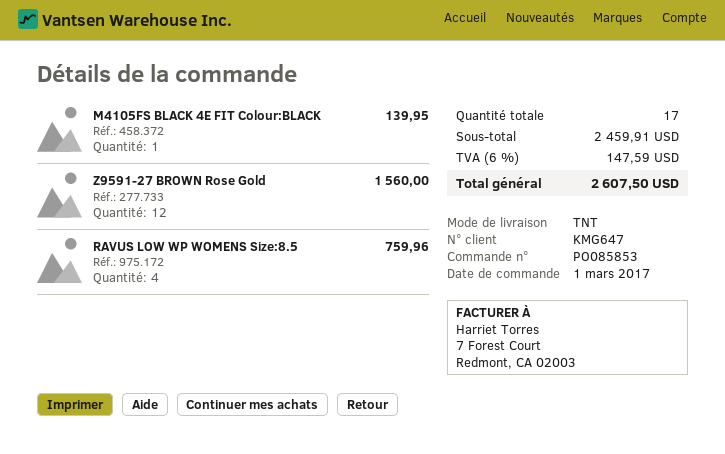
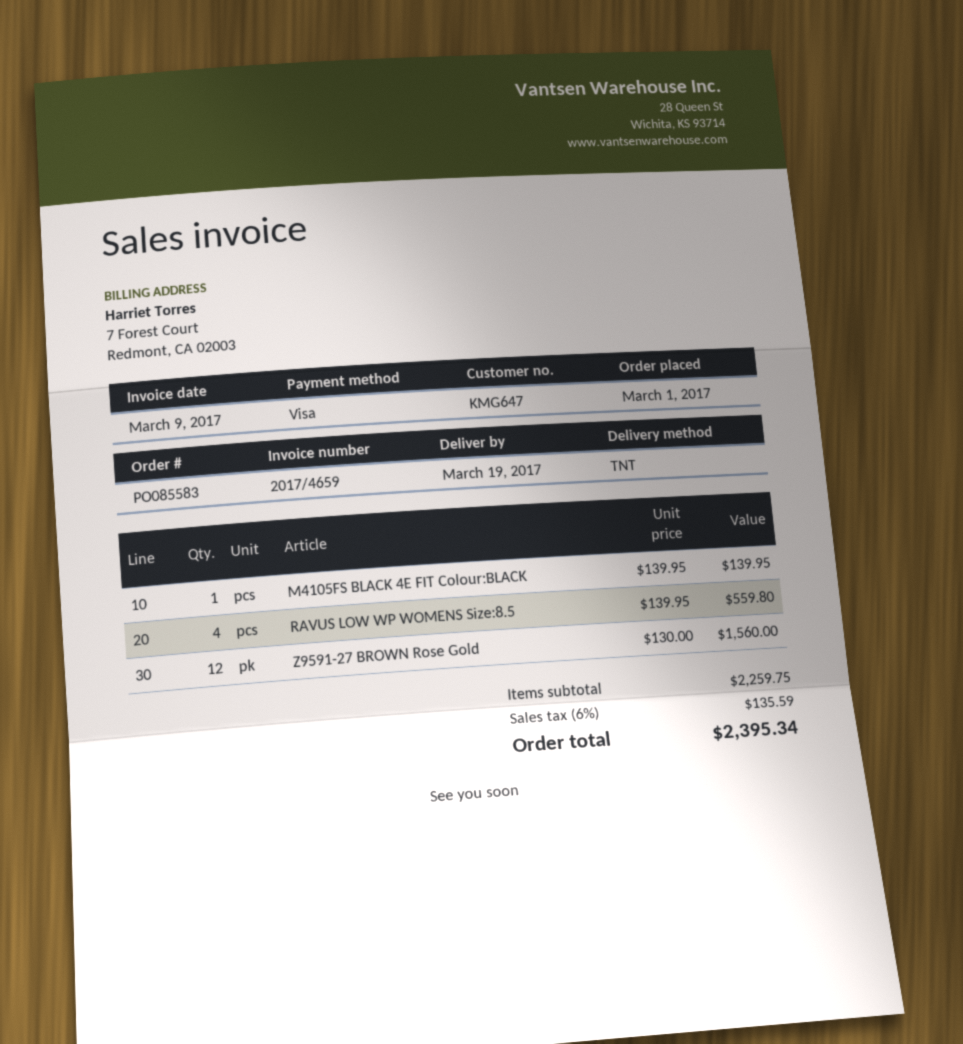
order number: PO085853 -> PO085583
RAVUS LOW WP WOMENS Size:8.5: 4 for 759.96 -> 4 for 559.80
subtotal: 2459.91 -> 2259.75
tax: 6% = 147.59 -> 6% = 135.59
total: 2607.50 -> 2395.34

